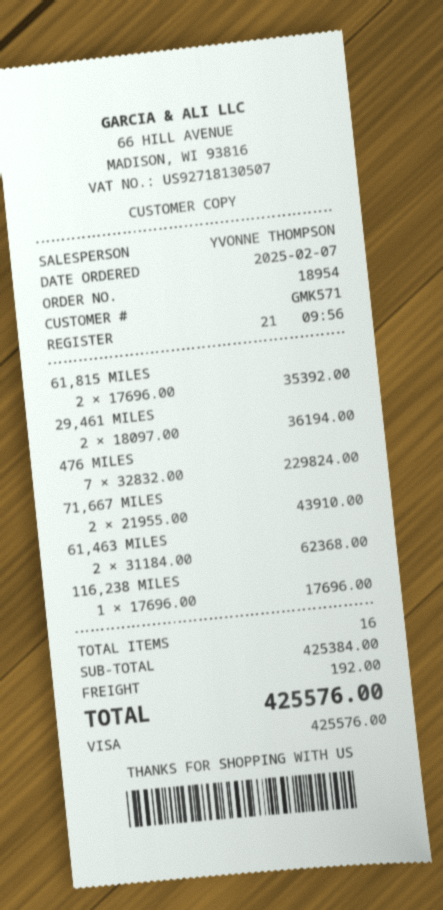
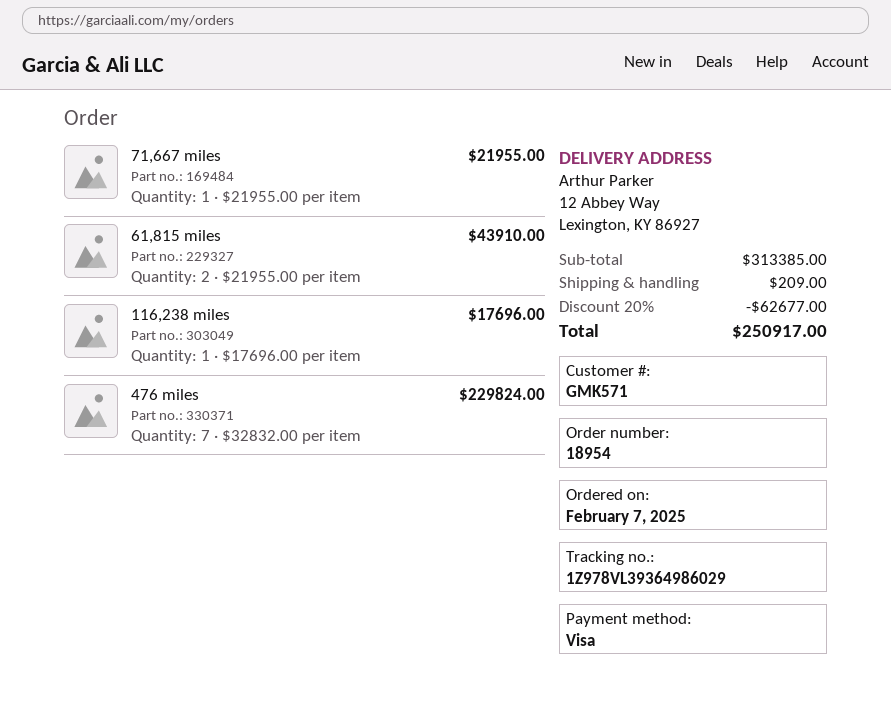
61,815 MILES: 2 x 17696.00 = 35392.00 -> 2 x 21955.00 = 43910.00
29,461 MILES: 2 x 18097.00 = 36194.00 -> none
71,667 MILES: 2 x 21955.00 = 43910.00 -> 1 x 21955.00 = 21955.00
61,463 MILES: 2 x 31184.00 = 62368.00 -> none
subtotal: 425384.00 -> 313385.00
discount: none -> 20% = 62677.00
shipping: 192.00 -> 209.00
total: 425576.00 -> 250917.00

